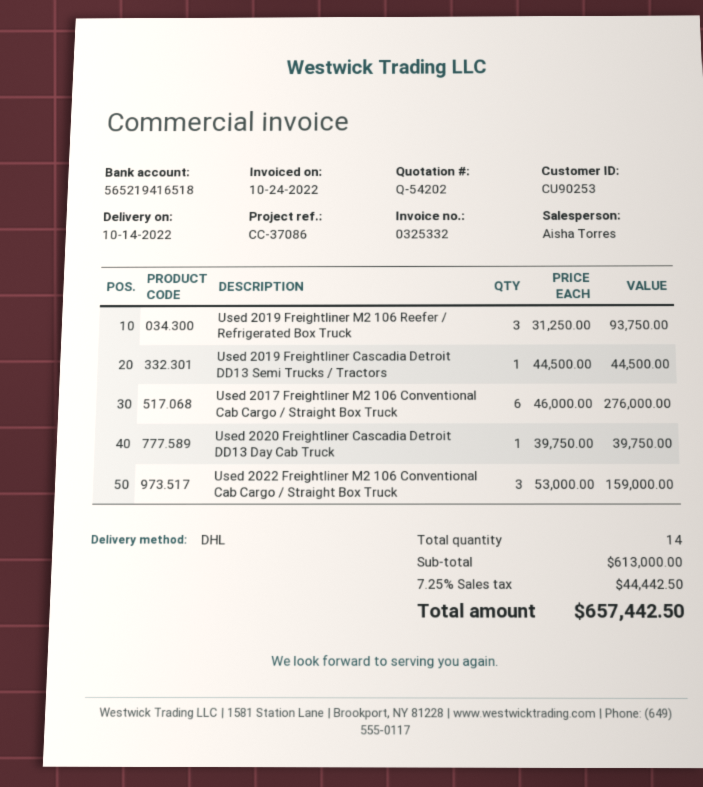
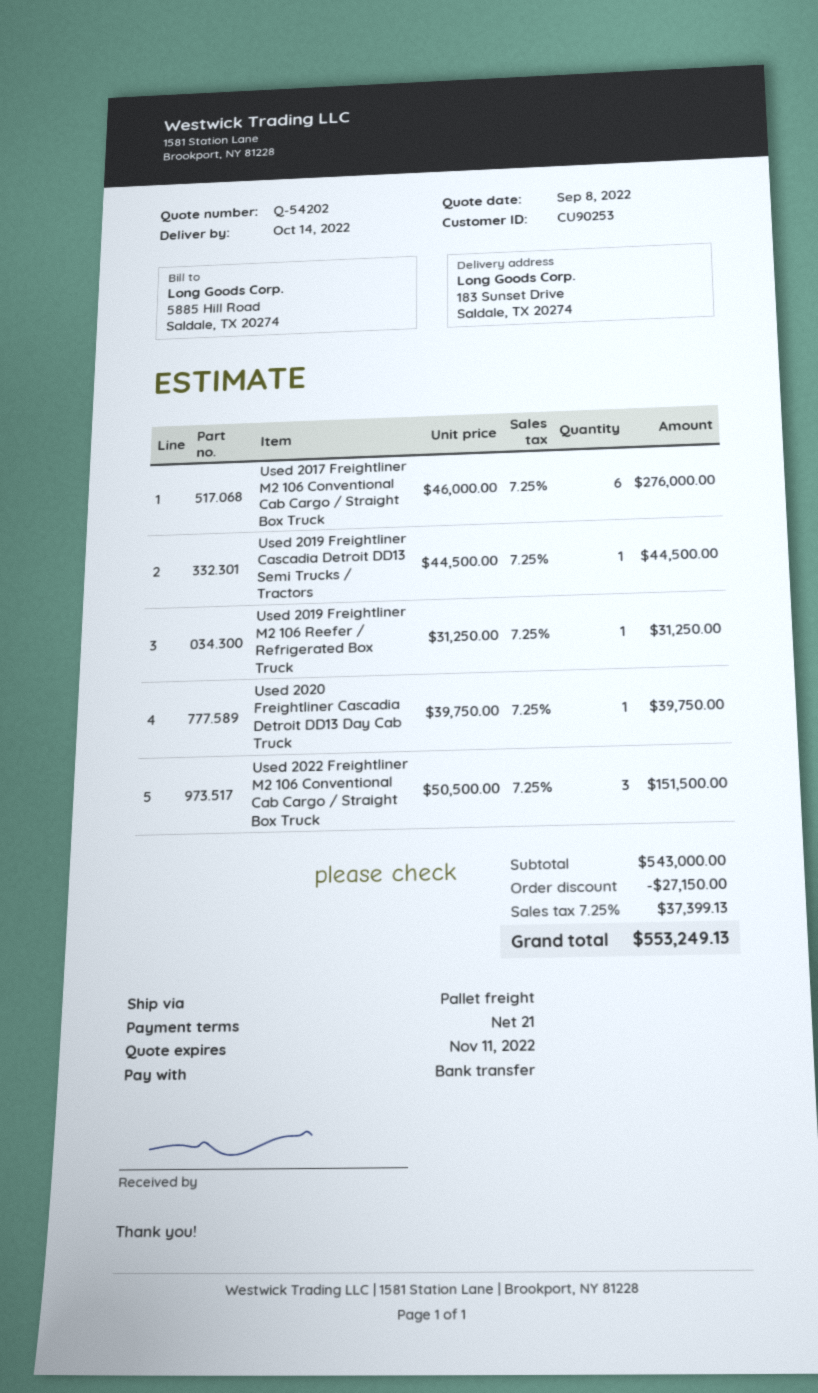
shipping method: DHL -> pallet freight
Used 2019 Freightliner M2 106 Reefer / Refrigerated Box Truck: 3 x 31250.00 = 93750.00 -> 1 x 31250.00 = 31250.00
Used 2022 Freightliner M2 106 Conventional Cab Cargo / Straight Box Truck: 3 x 53000.00 = 159000.00 -> 3 x 50500.00 = 151500.00
subtotal: 613000.00 -> 543000.00
discount: none -> 27150.00
tax: 7.25% = 44442.50 -> 7.25% = 37399.13
total: 657442.50 -> 553249.13

